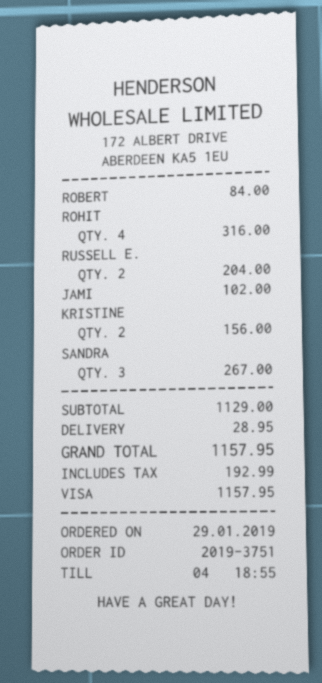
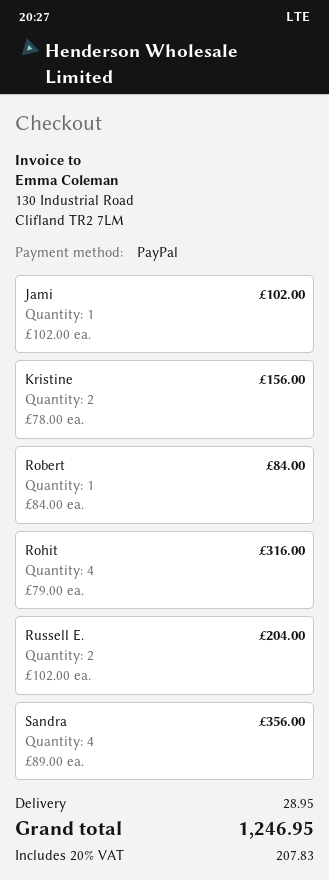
payment method: Visa -> PayPal
SANDRA: 3 for 267.00 -> 4 for 356.00
tax: 192.99 -> 207.83
total: 1157.95 -> 1246.95

